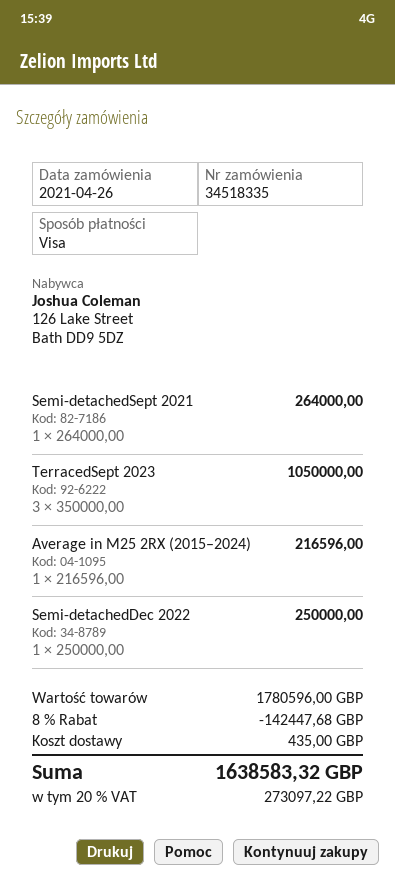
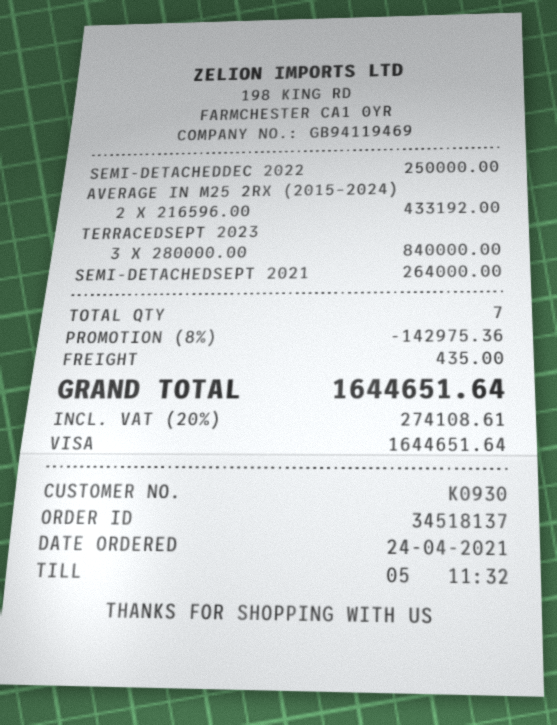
order number: 34518335 -> 34518137
order date: 2021-04-26 -> 2021-04-24
TerracedSept 2023: 3 x 350000.00 = 1050000.00 -> 3 x 280000.00 = 840000.00
Average in M25 2RX (2015–2024): 1 x 216596.00 = 216596.00 -> 2 x 216596.00 = 433192.00
discount: 8% = 142447.68 -> 8% = 142975.36
tax: 20% = 273097.22 -> 20% = 274108.61
total: 1638583.32 -> 1644651.64

